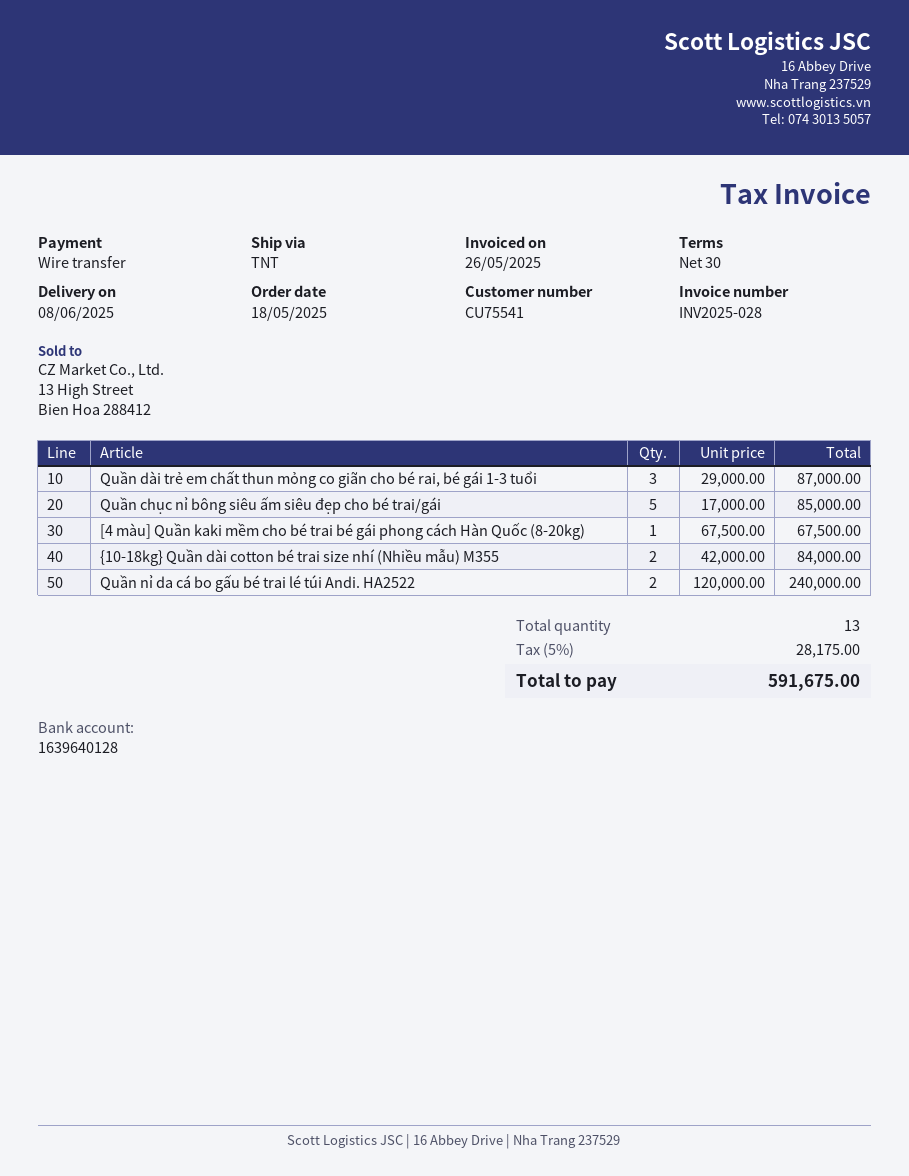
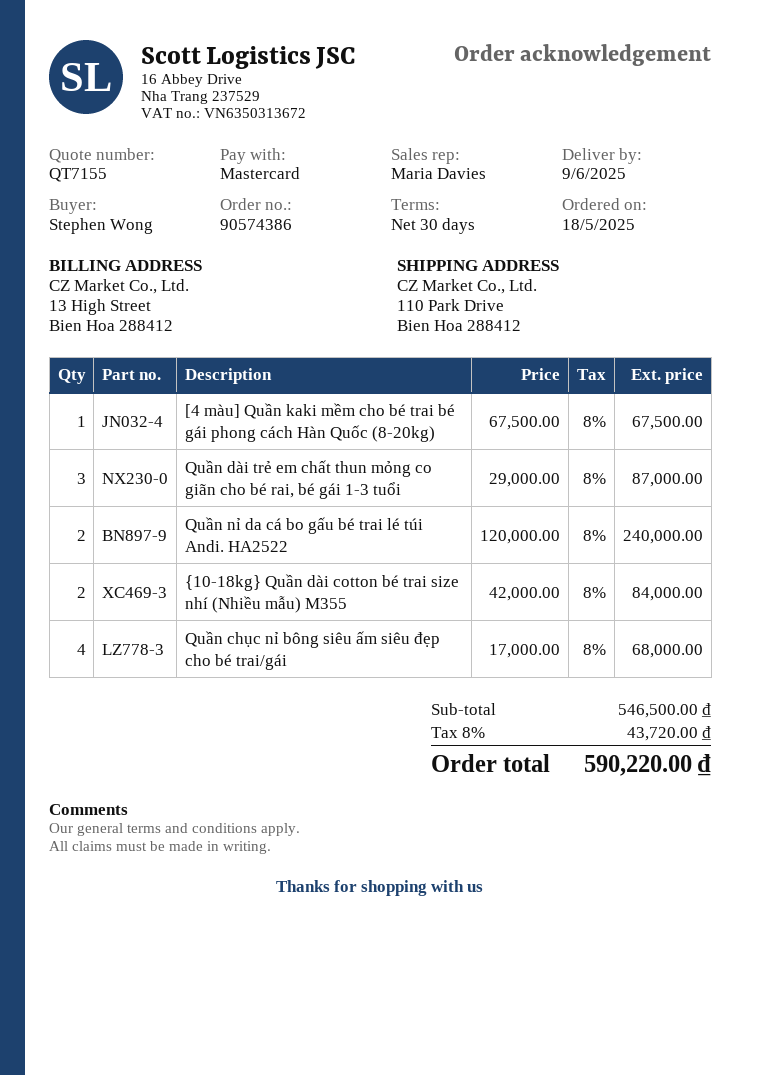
delivery date: 2025-06-08 -> 2025-06-09
payment method: bank transfer -> Mastercard
Quần chục nỉ bông siêu ấm siêu đẹp cho bé trai/gái: 5 x 17000.00 = 85000.00 -> 4 x 17000.00 = 68000.00
tax: 5% = 28175.00 -> 8% = 43720.00
total: 591675.00 -> 590220.00

